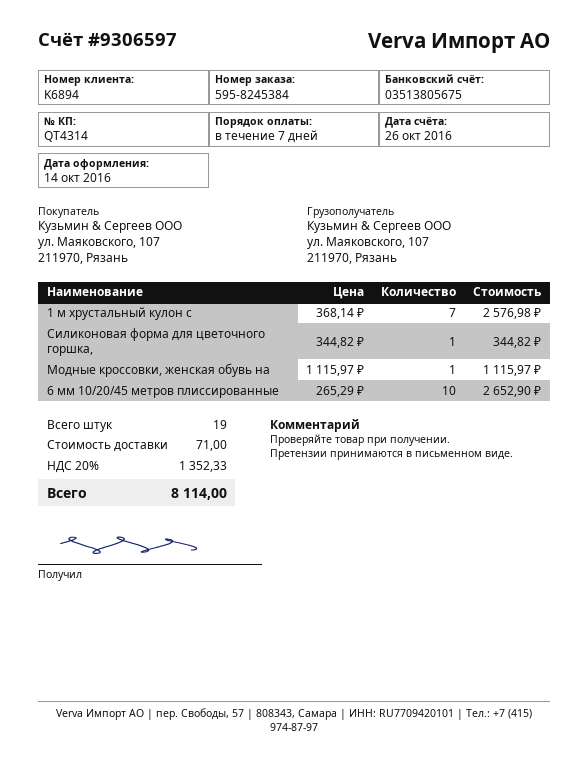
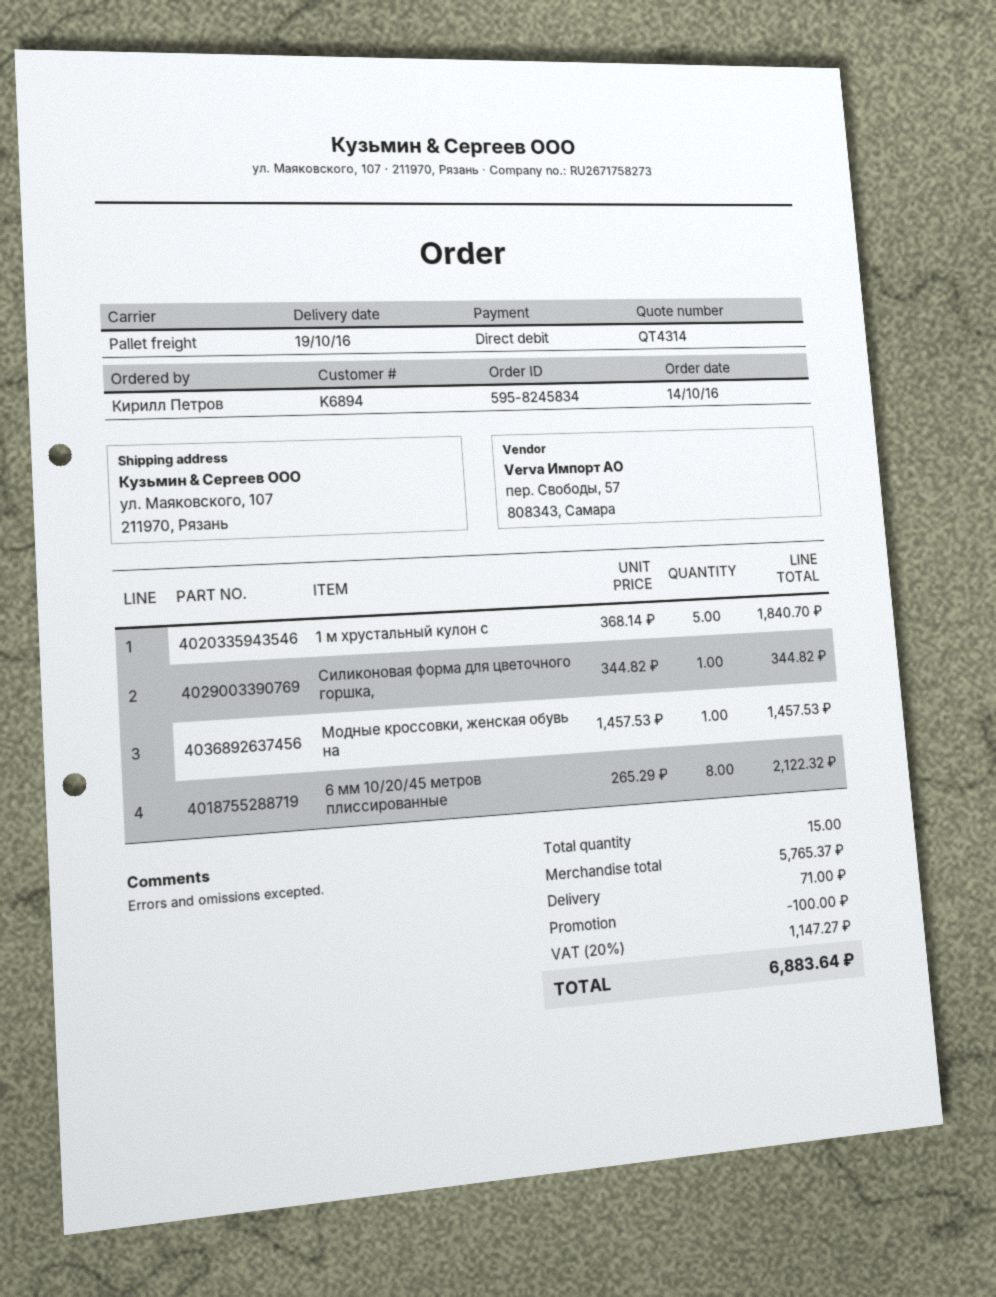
order number: 595-8245384 -> 595-8245834
1 м хрустальный кулон с: 7 x 368.14 = 2576.98 -> 5 x 368.14 = 1840.70
Модные кроссовки, женская обувь на: 1 x 1115.97 = 1115.97 -> 1 x 1457.53 = 1457.53
6 мм 10/20/45 метров плиссированные: 10 x 265.29 = 2652.90 -> 8 x 265.29 = 2122.32
total quantity: 19 -> 15
discount: none -> 100.00
tax: 20% = 1352.33 -> 20% = 1147.27
total: 8114.00 -> 6883.64

